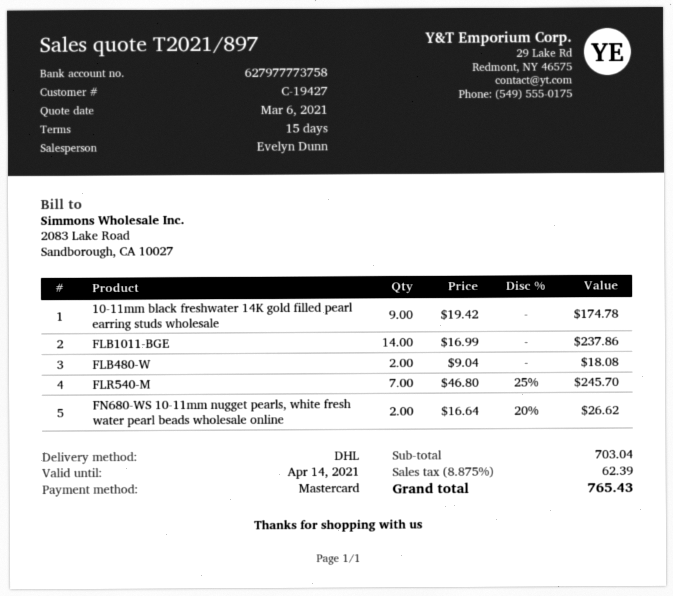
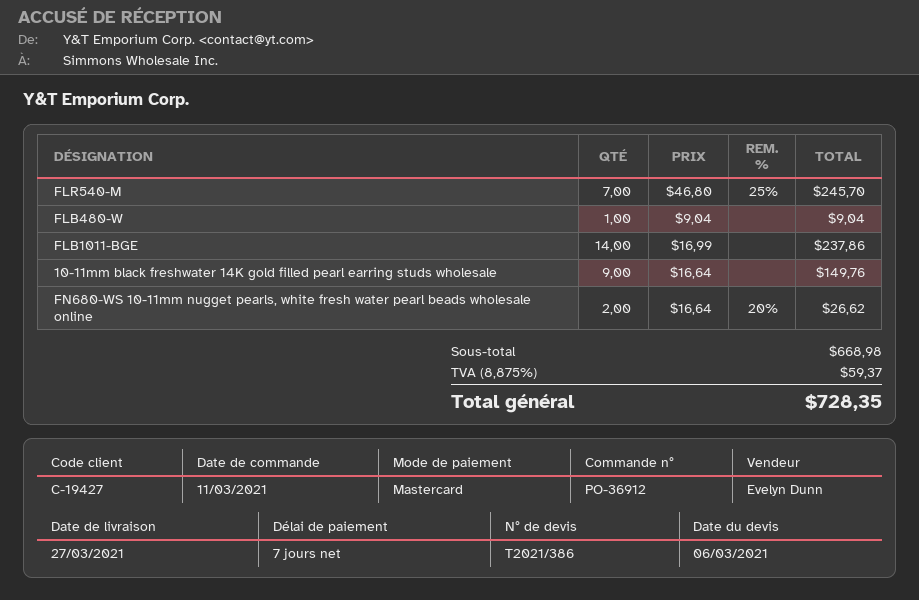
quote number: T2021/897 -> T2021/386
payment terms: 15 days -> 7 days
10-11mm black freshwater 14K gold filled pearl earring studs wholesale: 9 x 19.42 = 174.78 -> 9 x 16.64 = 149.76
FLB480-W: 2 x 9.04 = 18.08 -> 1 x 9.04 = 9.04
subtotal: 703.04 -> 668.98
tax: 8.875% = 62.39 -> 8.875% = 59.37
total: 765.43 -> 728.35

